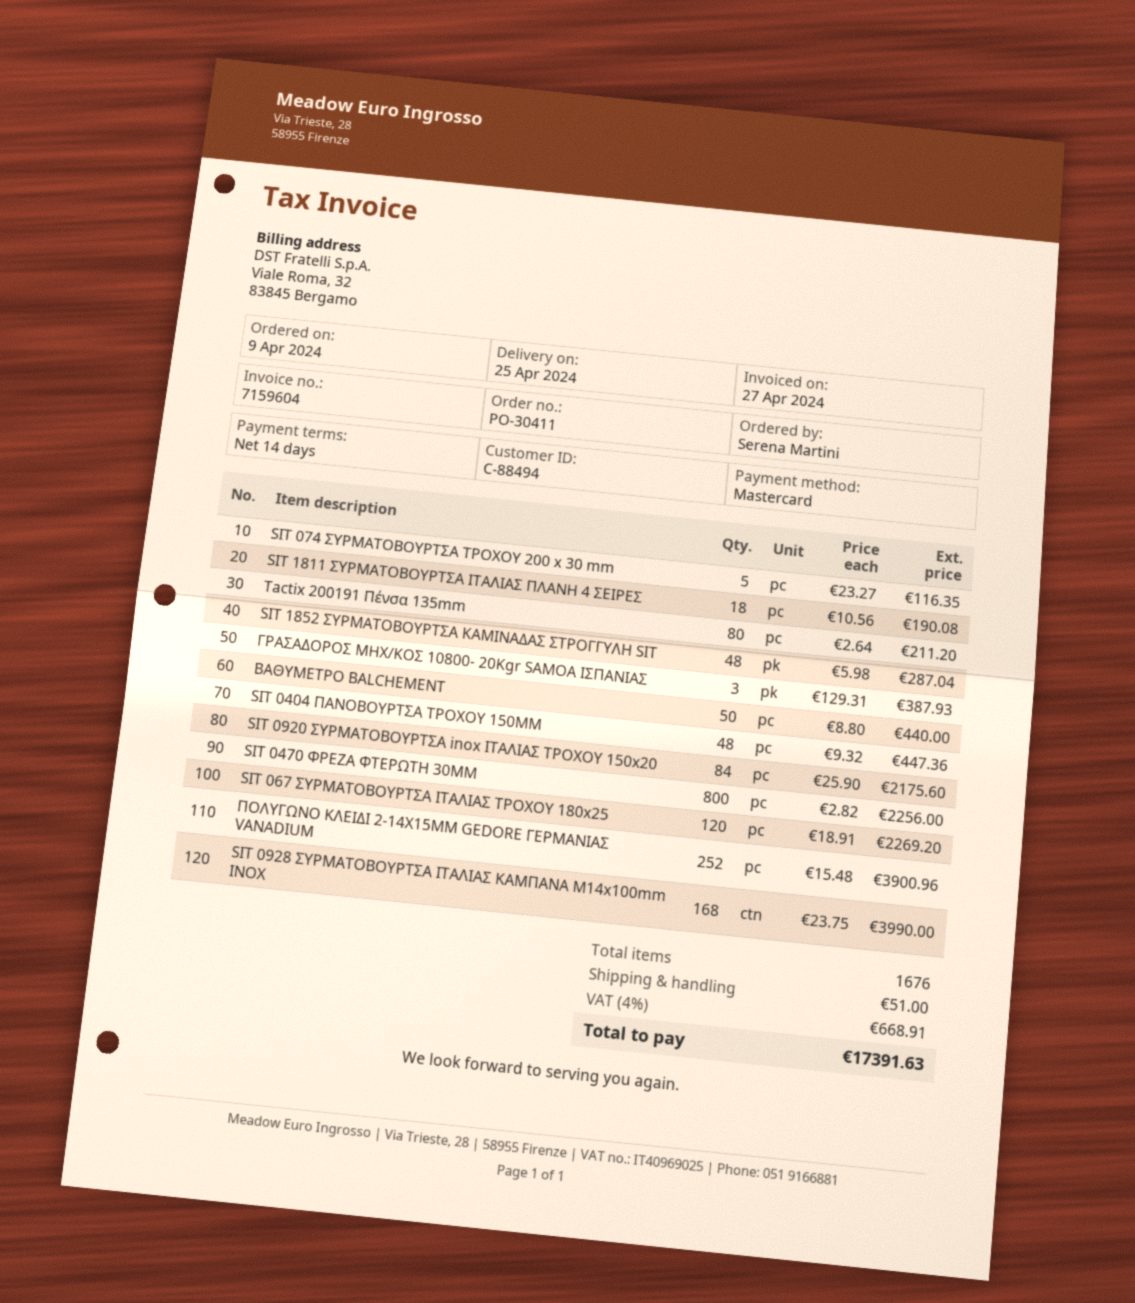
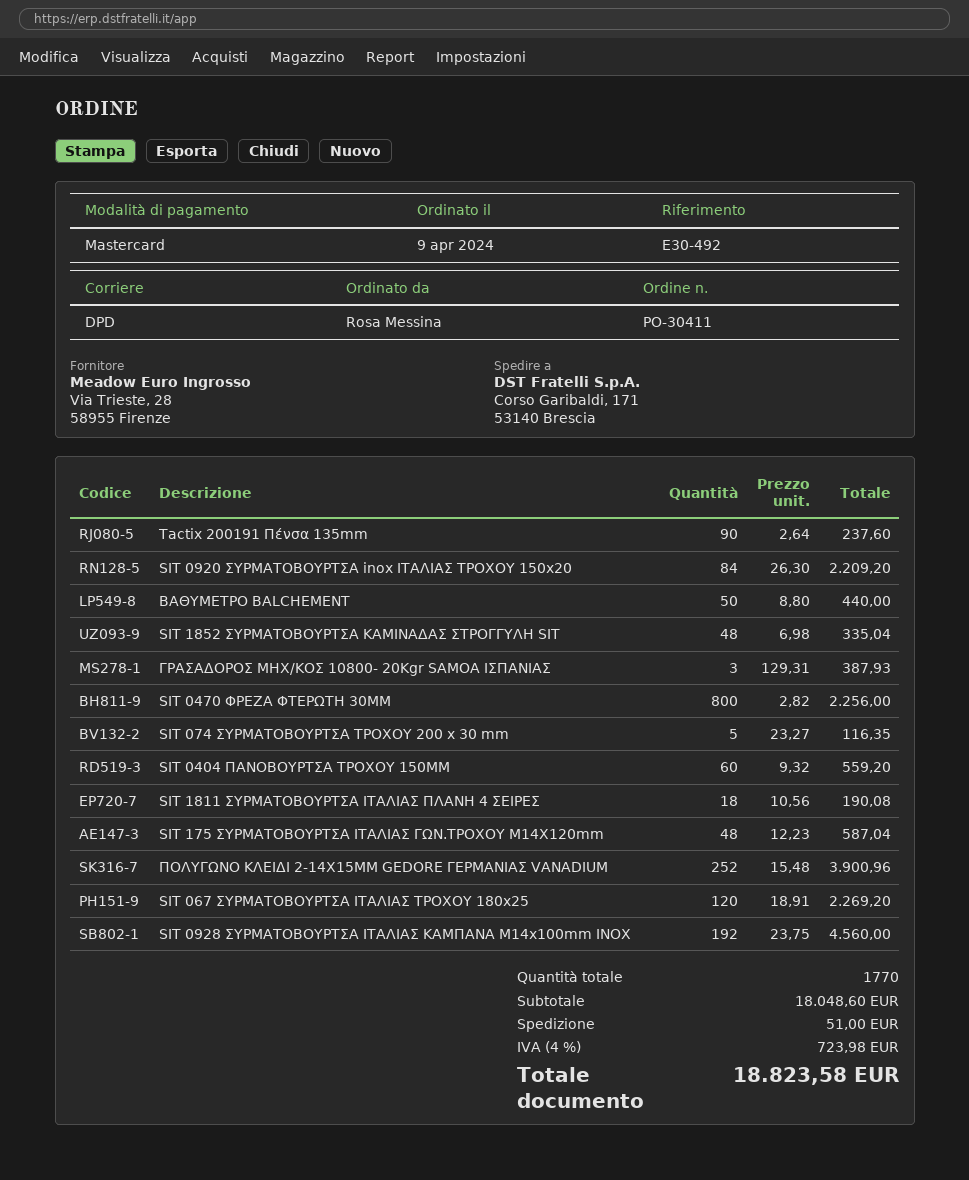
ordered by: Serena Martini -> Rosa Messina
Tactix 200191 Πένσα 135mm: 80 x 2.64 = 211.20 -> 90 x 2.64 = 237.60
SIT 1852 ΣΥΡΜΑΤΟΒΟΥΡΤΣΑ ΚΑΜΙΝΑΔΑΣ ΣΤΡΟΓΓΥΛΗ SIT: 48 x 5.98 = 287.04 -> 48 x 6.98 = 335.04
SIT 0404 ΠΑΝΟΒΟΥΡΤΣΑ ΤΡΟΧΟΥ 150MM: 48 x 9.32 = 447.36 -> 60 x 9.32 = 559.20
SIT 0920 ΣΥΡΜΑΤΟΒΟΥΡΤΣΑ inox ΙΤΑΛΙΑΣ ΤΡΟΧΟΥ 150x20: 84 x 25.90 = 2175.60 -> 84 x 26.30 = 2209.20
SIT 0928 ΣΥΡΜΑΤΟΒΟΥΡΤΣΑ ΙΤΑΛΙΑΣ ΚΑΜΠΑΝΑ Μ14x100mm ΙΝΟΧ: 168 x 23.75 = 3990.00 -> 192 x 23.75 = 4560.00
SIT 175 ΣΥΡΜΑΤΟΒΟΥΡΤΣΑ ΙΤΑΛΙΑΣ ΓΩΝ.ΤΡΟΧΟΥ M14X120mm: none -> 48 x 12.23 = 587.04
total quantity: 1676 -> 1770
tax: 4% = 668.91 -> 4% = 723.98
total: 17391.63 -> 18823.58

